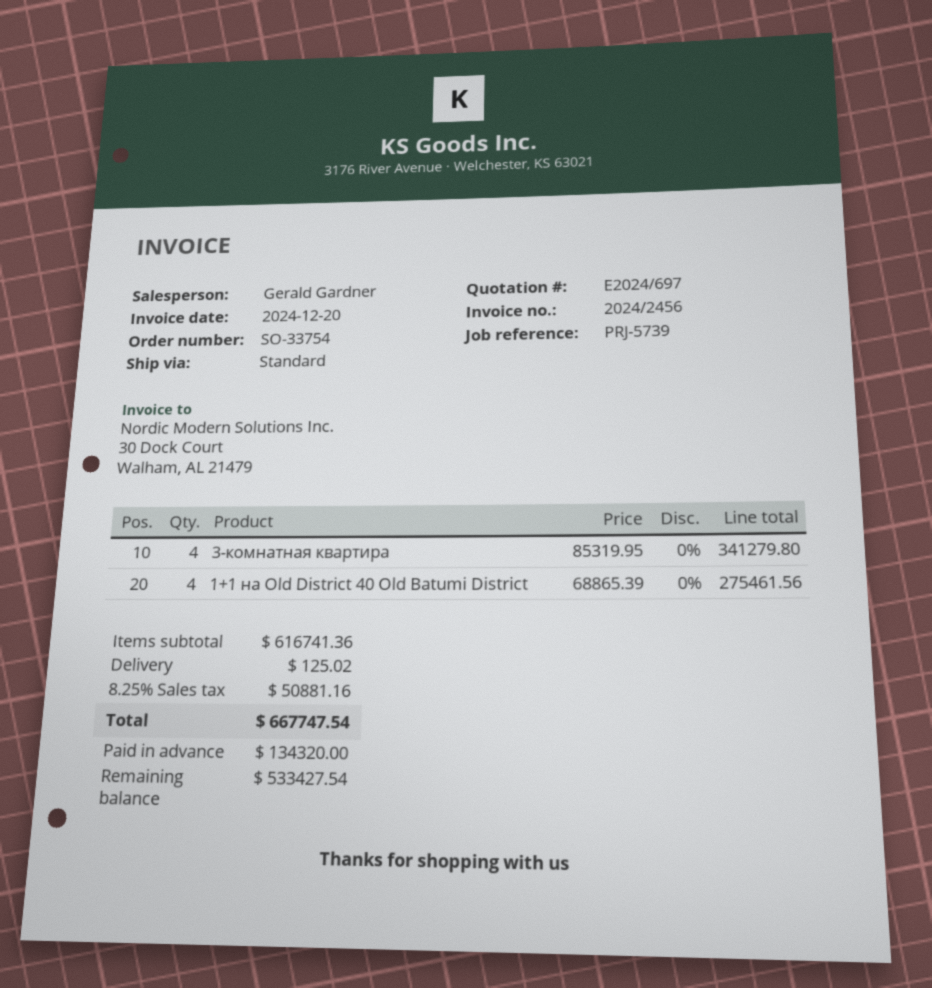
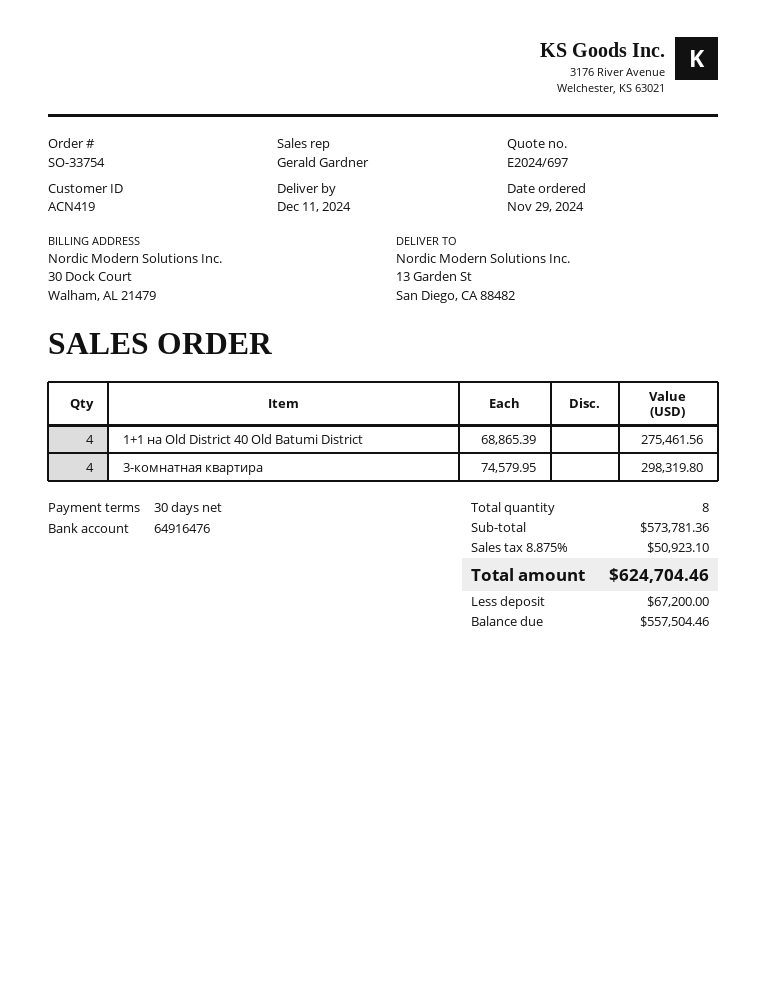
3-комнатная квартира: 4 x 85319.95 = 341279.80 -> 4 x 74579.95 = 298319.80
subtotal: 616741.36 -> 573781.36
shipping: 125.02 -> none
tax: 8.25% = 50881.16 -> 8.875% = 50923.10
total: 667747.54 -> 624704.46
deposit: 134320.00 -> 67200.00
balance: 533427.54 -> 557504.46

